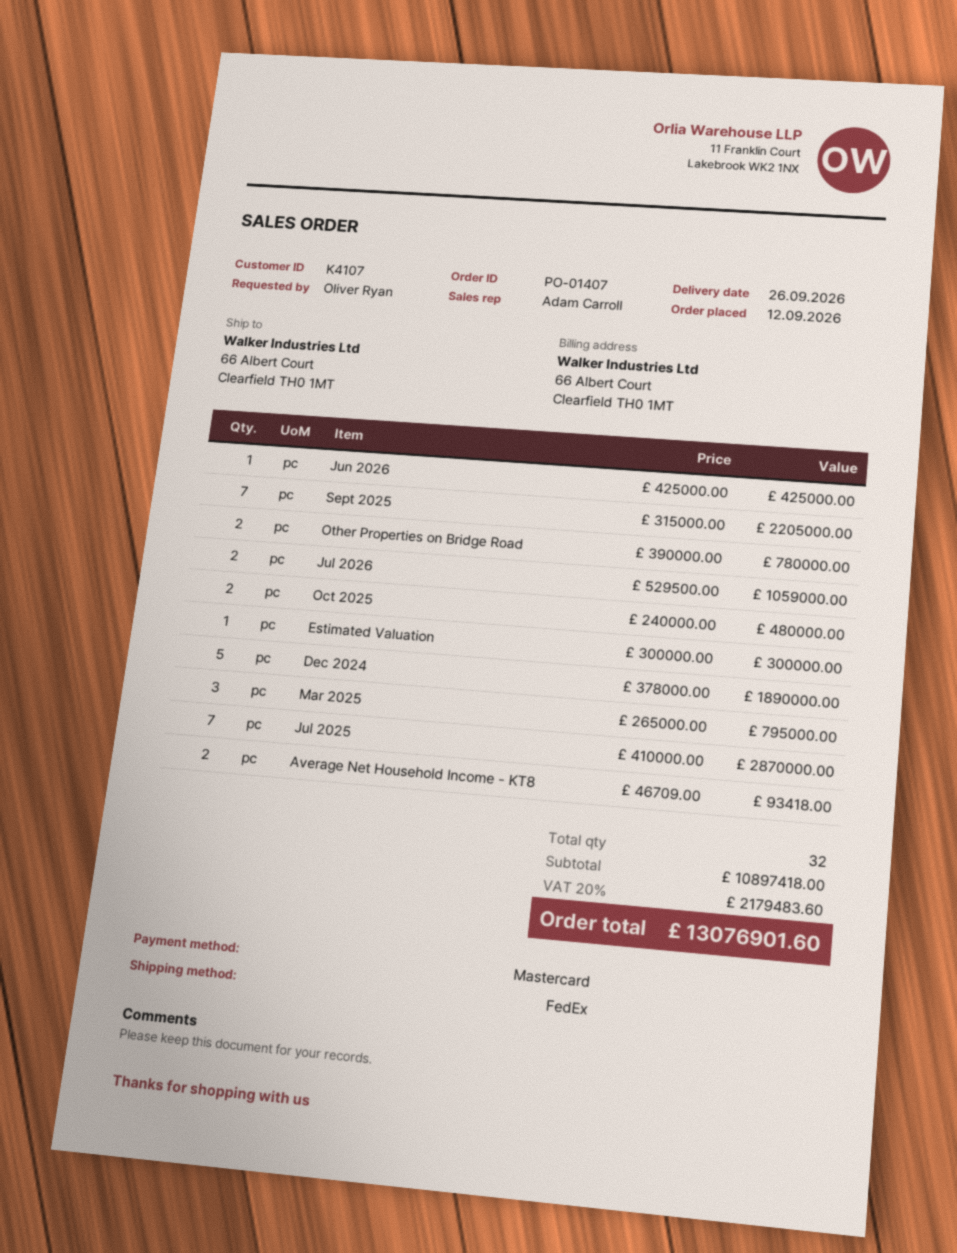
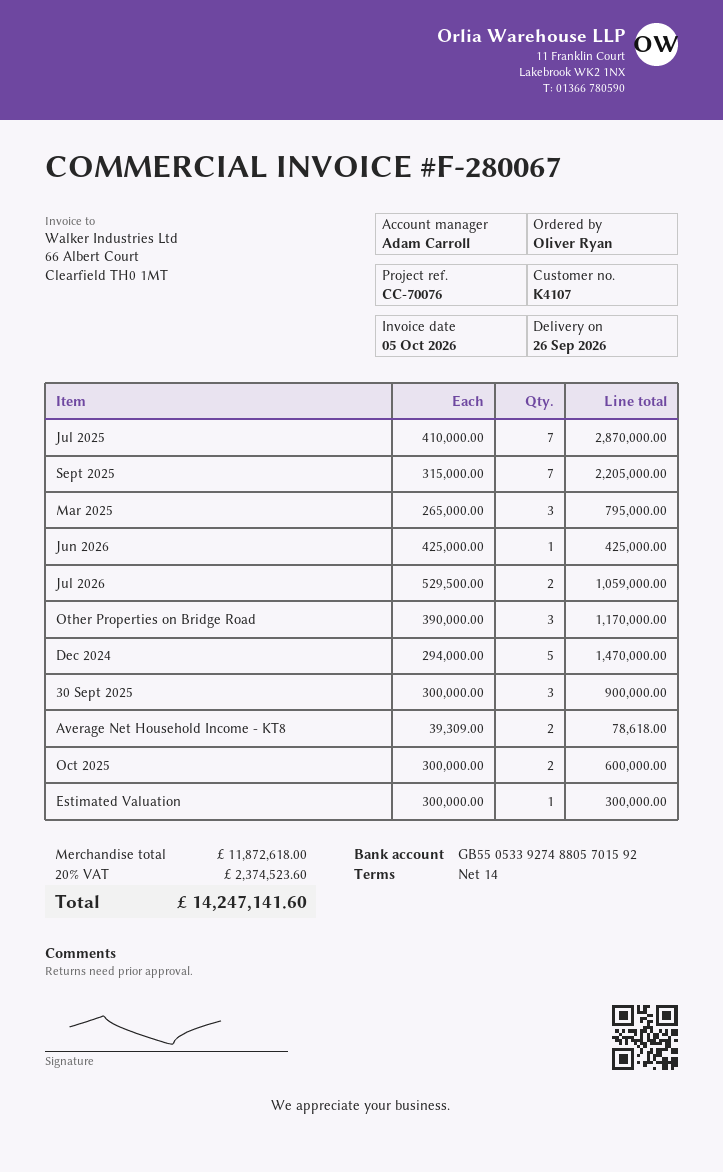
Other Properties on Bridge Road: 2 x 390000.00 = 780000.00 -> 3 x 390000.00 = 1170000.00
Oct 2025: 2 x 240000.00 = 480000.00 -> 2 x 300000.00 = 600000.00
Dec 2024: 5 x 378000.00 = 1890000.00 -> 5 x 294000.00 = 1470000.00
Average Net Household Income - KT8: 2 x 46709.00 = 93418.00 -> 2 x 39309.00 = 78618.00
30 Sept 2025: none -> 3 x 300000.00 = 900000.00
subtotal: 10897418.00 -> 11872618.00
tax: 20% = 2179483.60 -> 20% = 2374523.60
total: 13076901.60 -> 14247141.60

